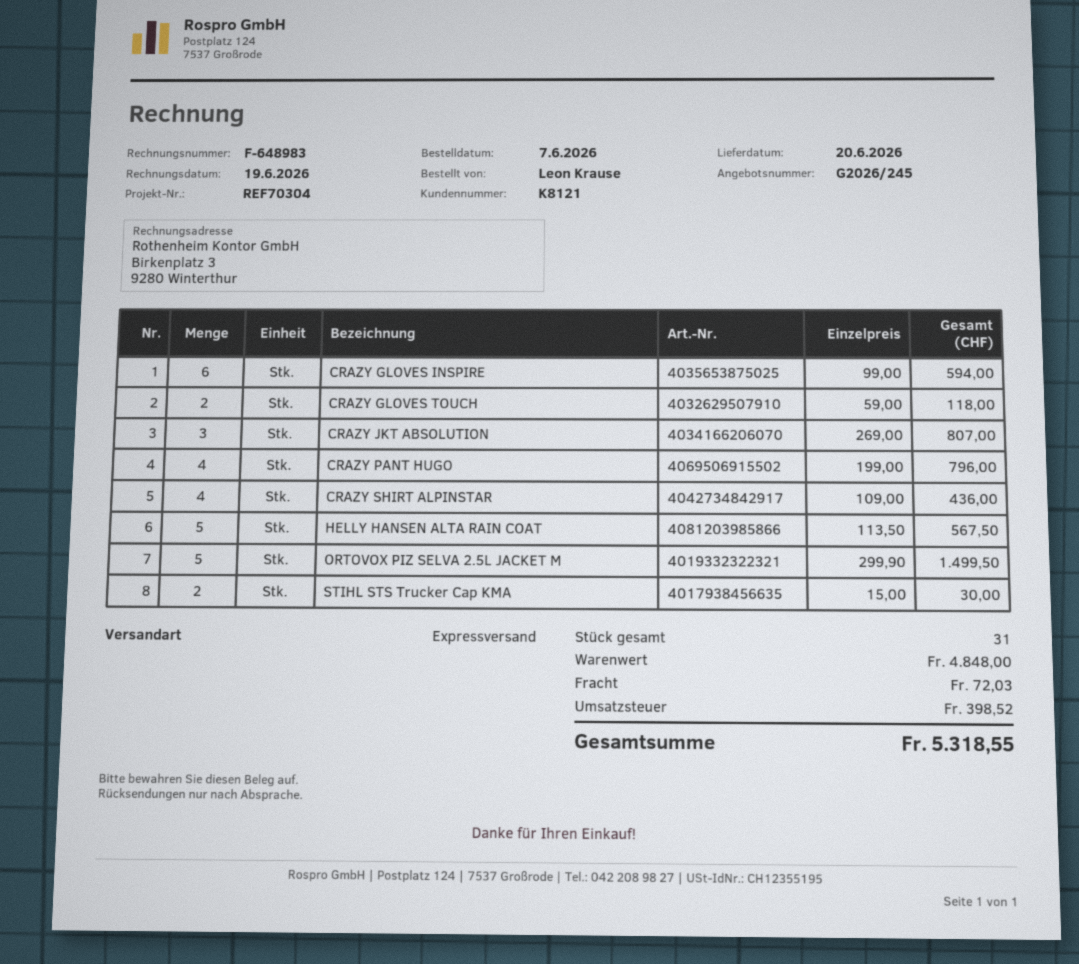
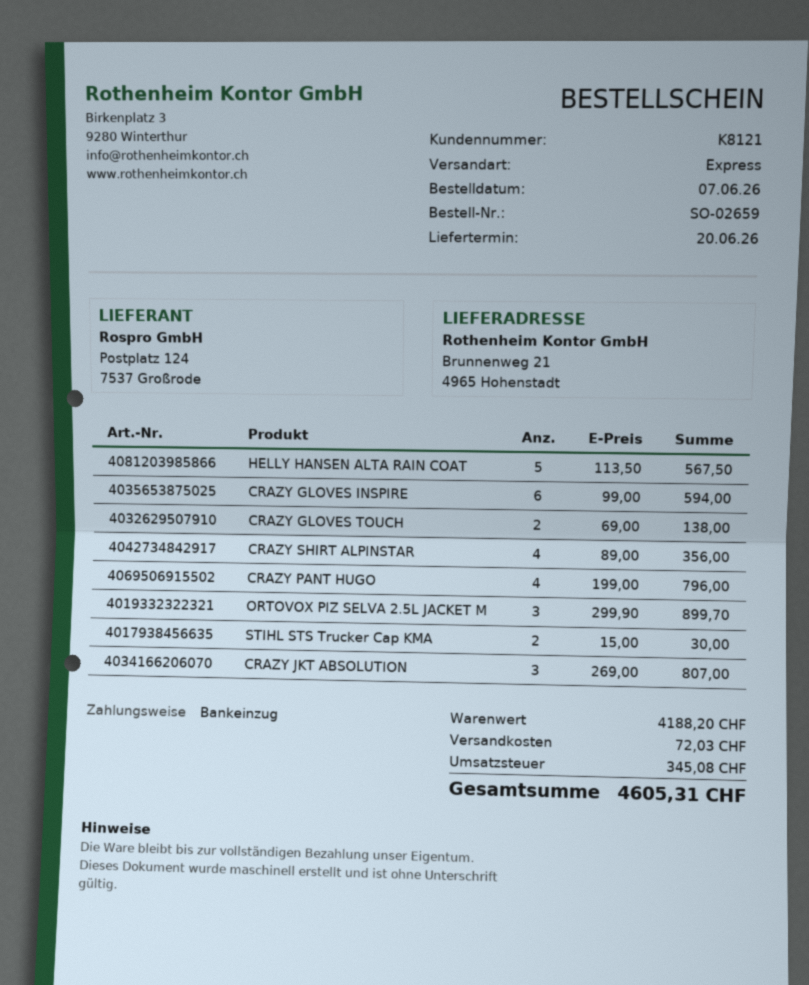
CRAZY GLOVES TOUCH: 2 x 59.00 = 118.00 -> 2 x 69.00 = 138.00
CRAZY SHIRT ALPINSTAR: 4 x 109.00 = 436.00 -> 4 x 89.00 = 356.00
ORTOVOX PIZ SELVA 2.5L JACKET M: 5 x 299.90 = 1499.50 -> 3 x 299.90 = 899.70
subtotal: 4848.00 -> 4188.20
tax: 398.52 -> 345.08
total: 5318.55 -> 4605.31

